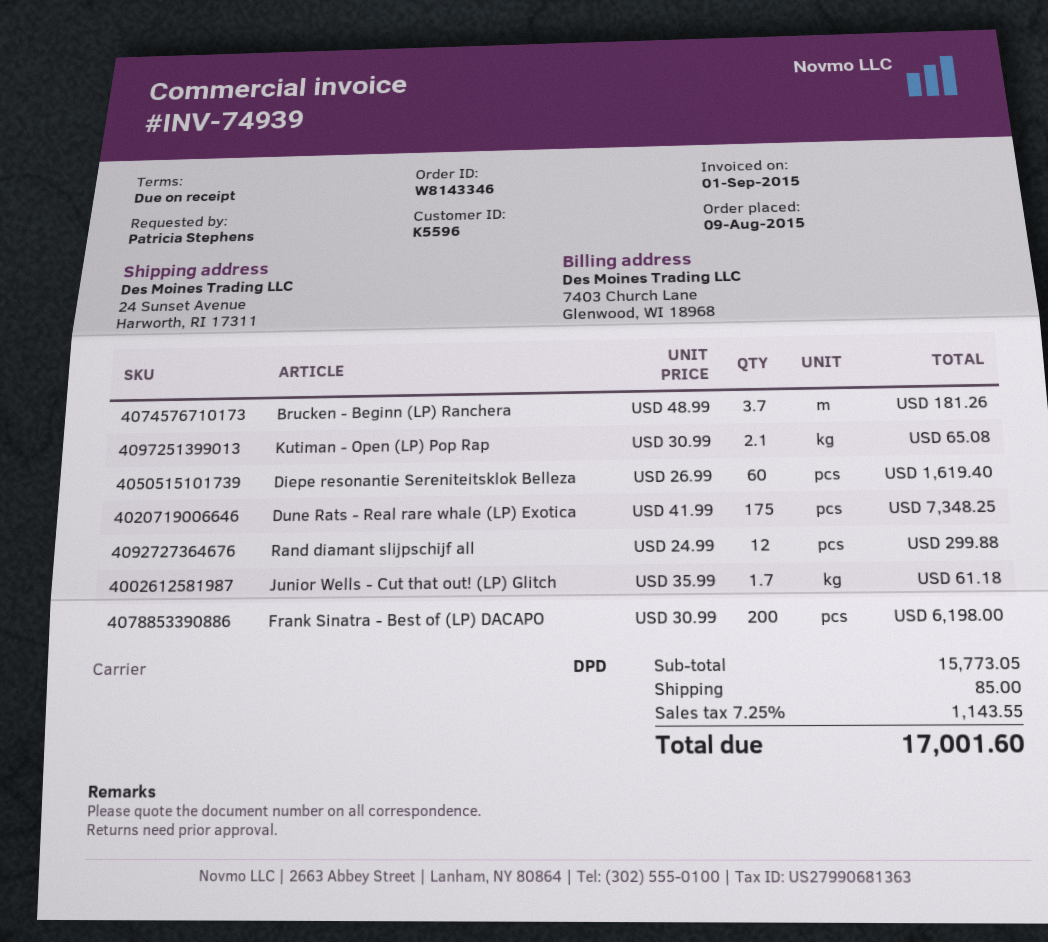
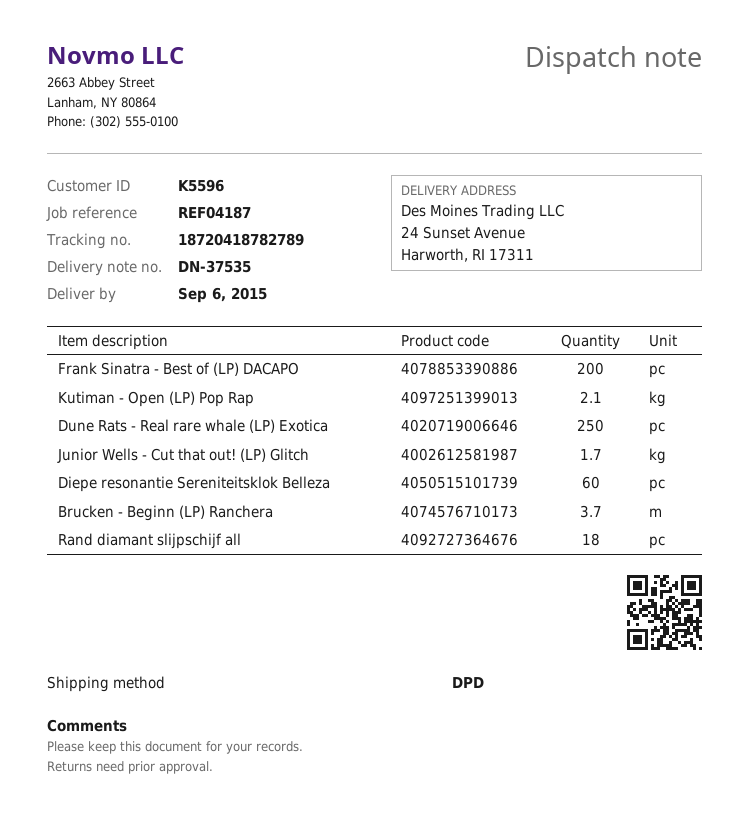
Dune Rats - Real rare whale (LP) Exotica: 175 -> 250
Rand diamant slijpschijf all: 12 -> 18

